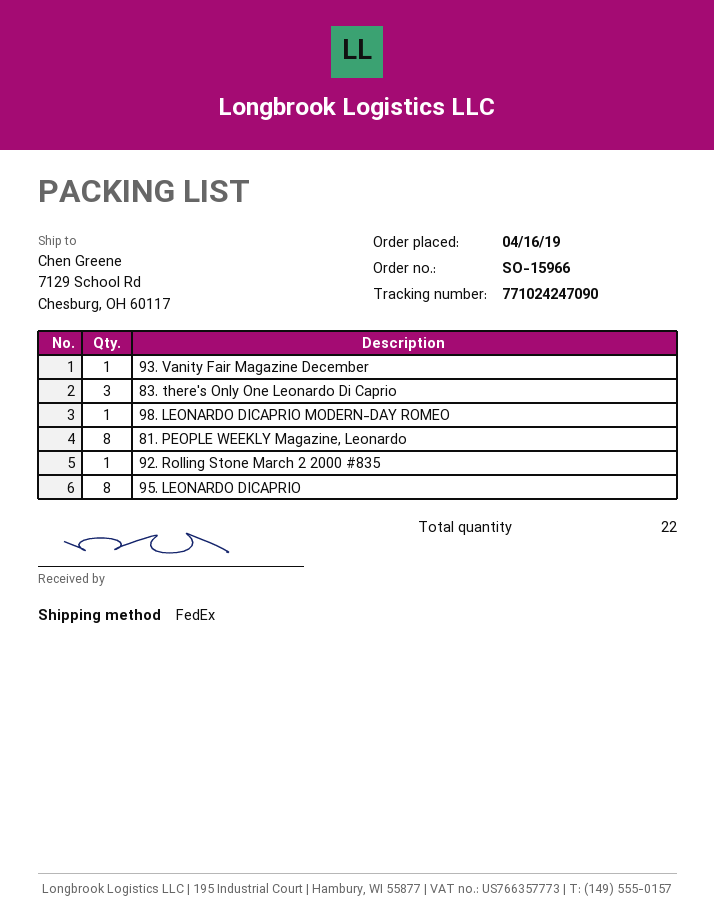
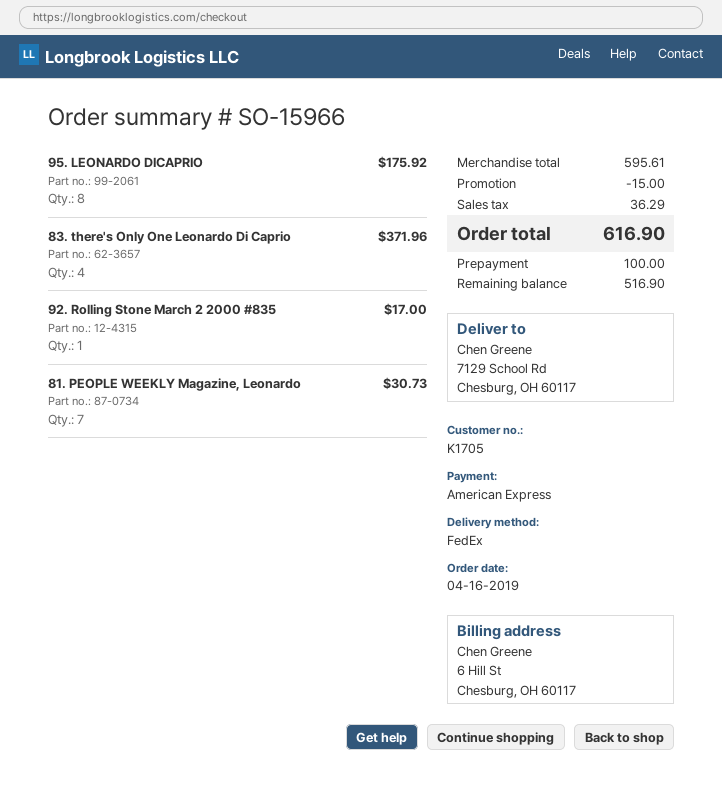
93. Vanity Fair Magazine December: 1 -> none
83. there's Only One Leonardo Di Caprio: 3 -> 4
98. LEONARDO DICAPRIO MODERN-DAY ROMEO: 1 -> none
81. PEOPLE WEEKLY Magazine, Leonardo: 8 -> 7

